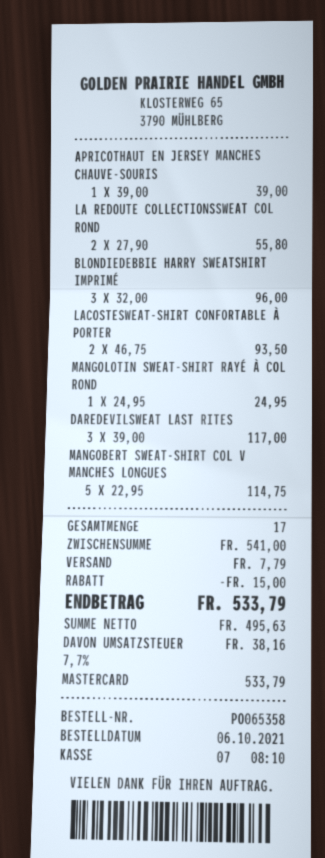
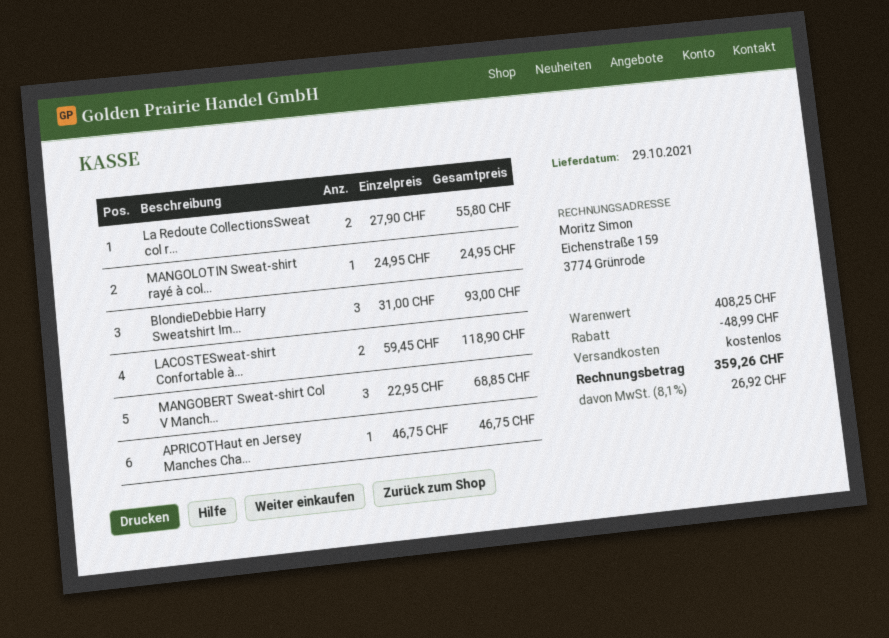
APRICOTHAUT EN JERSEY MANCHES CHAUVE-SOURIS: 1 x 39.00 = 39.00 -> 1 x 46.75 = 46.75
BLONDIEDEBBIE HARRY SWEATSHIRT IMPRIMÉ: 3 x 32.00 = 96.00 -> 3 x 31.00 = 93.00
LACOSTESWEAT-SHIRT CONFORTABLE À PORTER: 2 x 46.75 = 93.50 -> 2 x 59.45 = 118.90
DAREDEVILSWEAT LAST RITES: 3 x 39.00 = 117.00 -> none
MANGOBERT SWEAT-SHIRT COL V MANCHES LONGUES: 5 x 22.95 = 114.75 -> 3 x 22.95 = 68.85
subtotal: 541.00 -> 408.25
discount: 15.00 -> 48.99
shipping: 7.79 -> 0.00
tax: 7.7% = 38.16 -> 8.1% = 26.92
total: 533.79 -> 359.26

